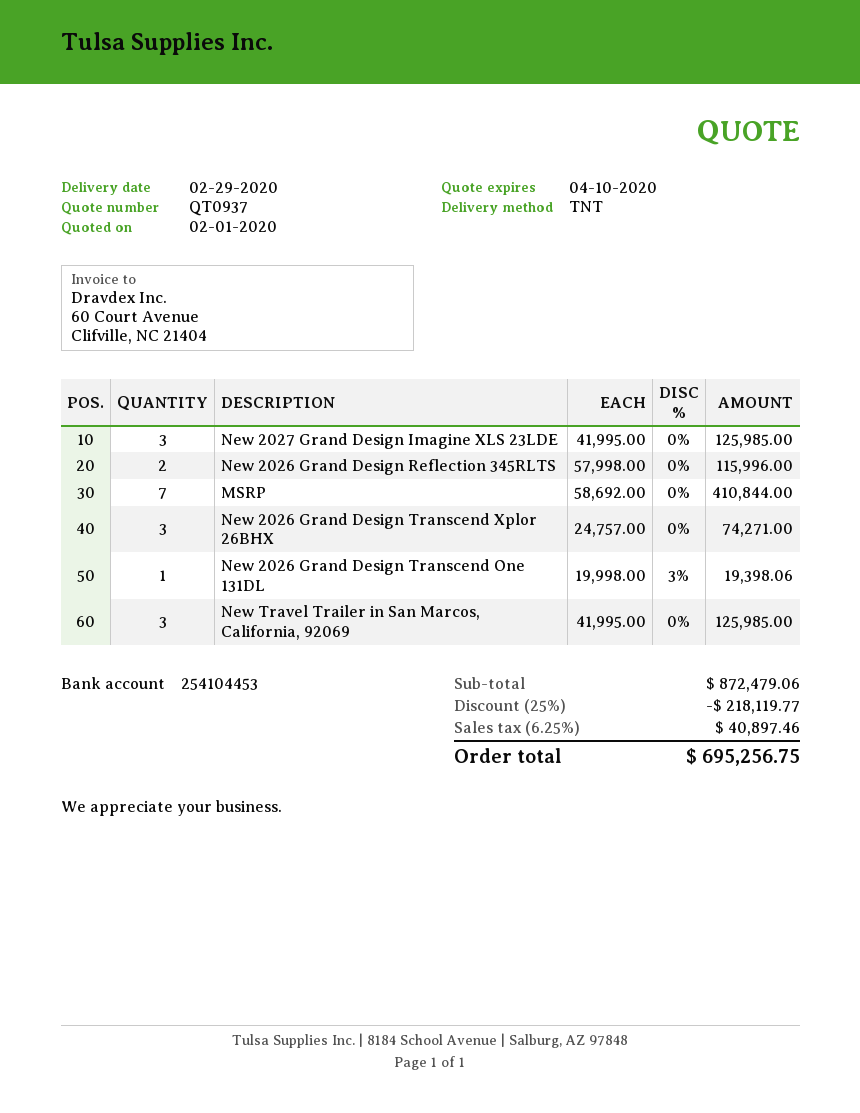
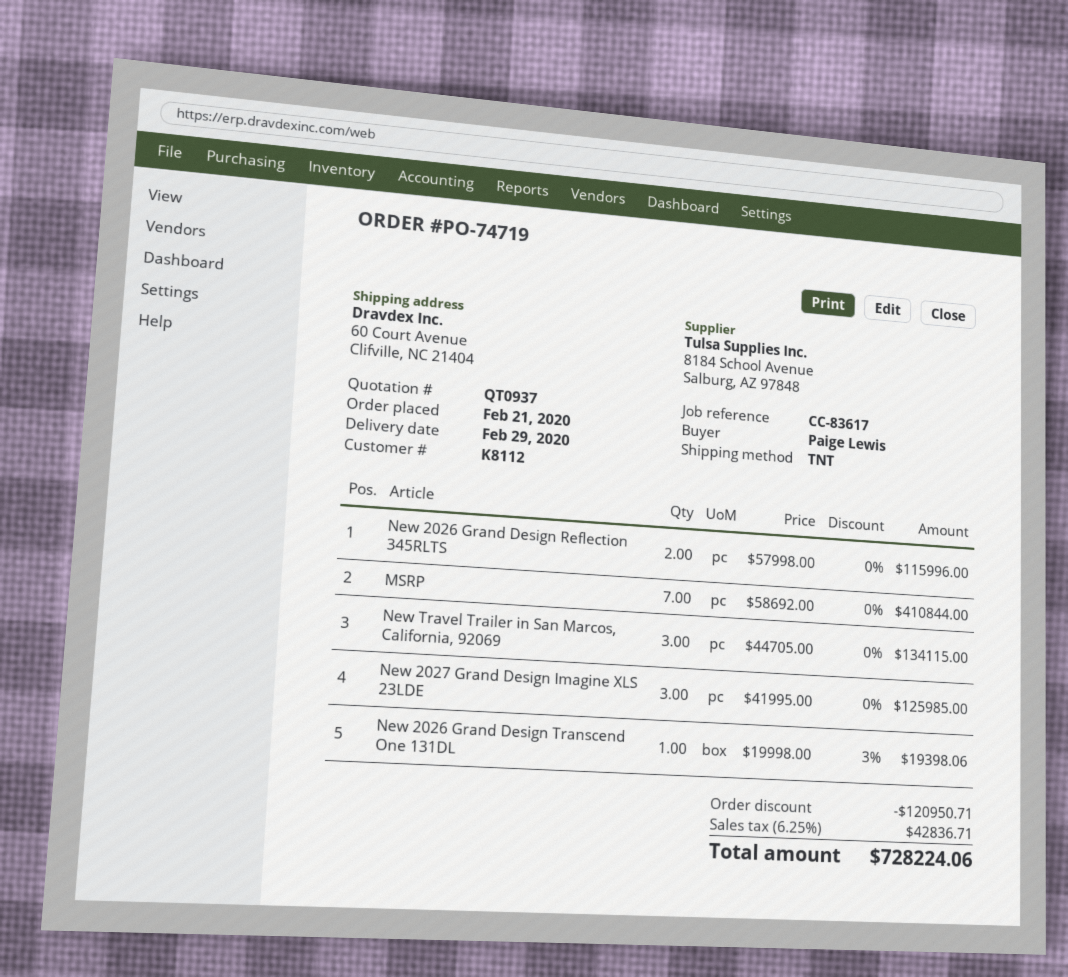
New 2026 Grand Design Transcend Xplor 26BHX: 3 x 24757.00 = 74271.00 -> none
New Travel Trailer in San Marcos, California, 92069: 3 x 41995.00 = 125985.00 -> 3 x 44705.00 = 134115.00
discount: 218119.77 -> 120950.71
tax: 6.25% = 40897.46 -> 6.25% = 42836.71
total: 695256.75 -> 728224.06

